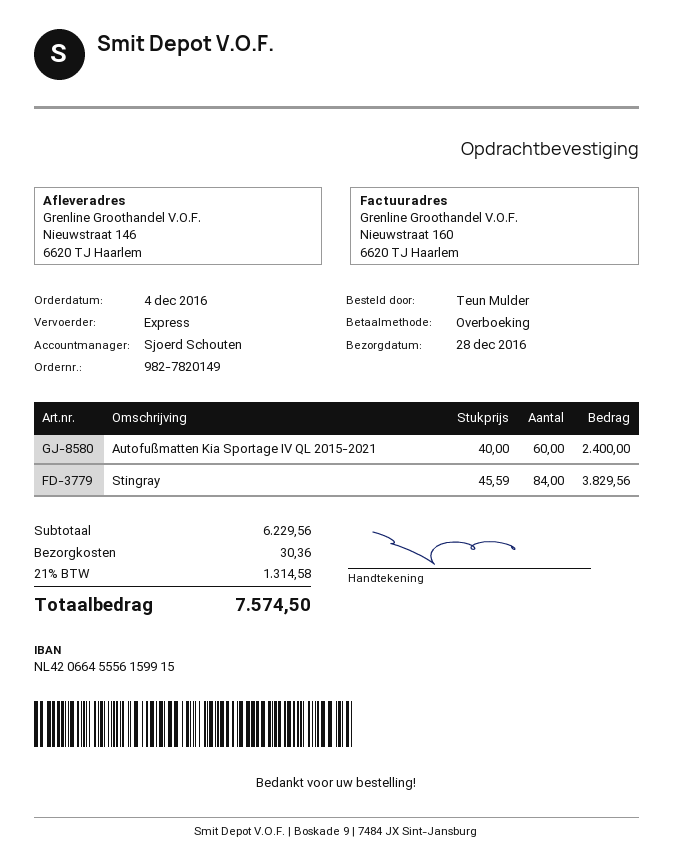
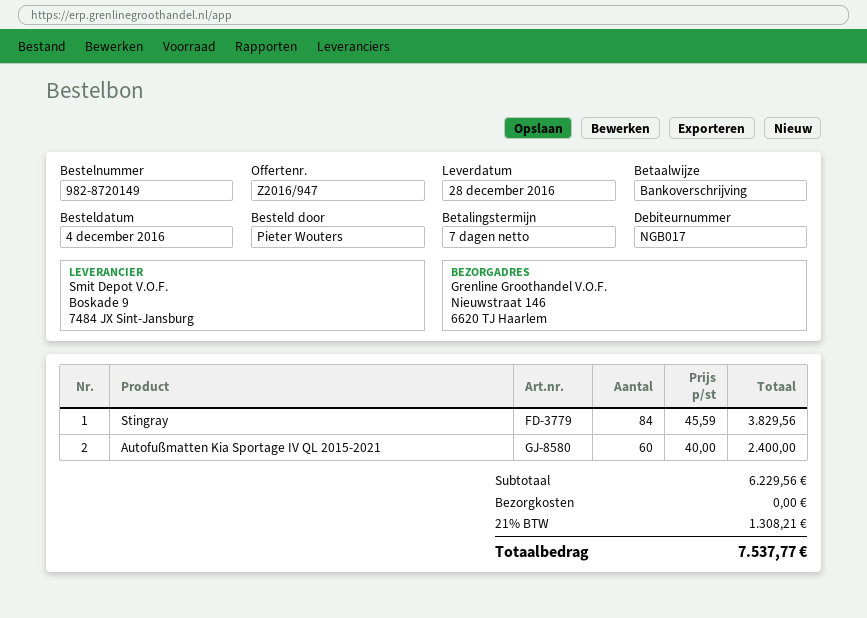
order number: 982-7820149 -> 982-8720149
ordered by: Teun Mulder -> Pieter Wouters
shipping: 30.36 -> 0.00
tax: 21% = 1314.58 -> 21% = 1308.21
total: 7574.50 -> 7537.77

